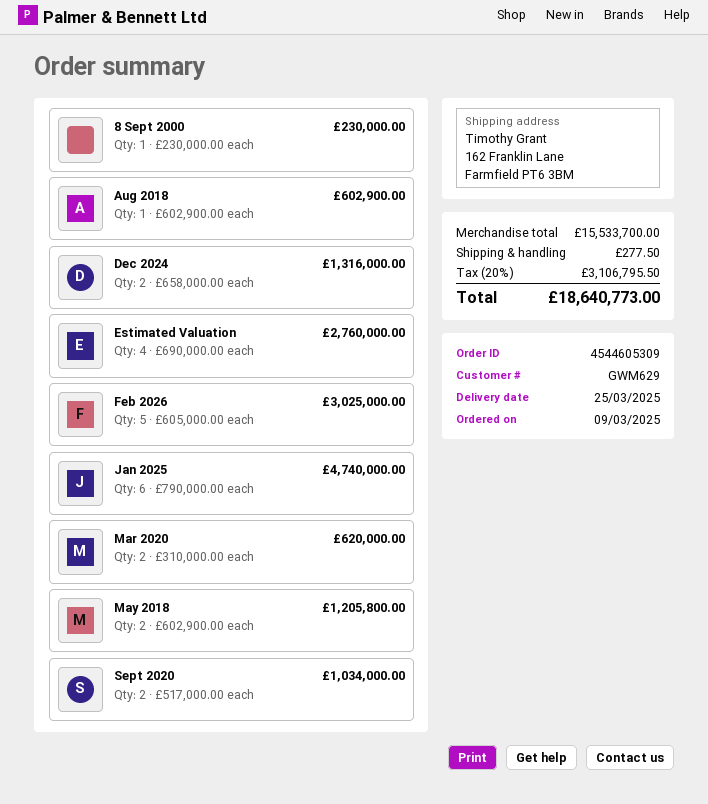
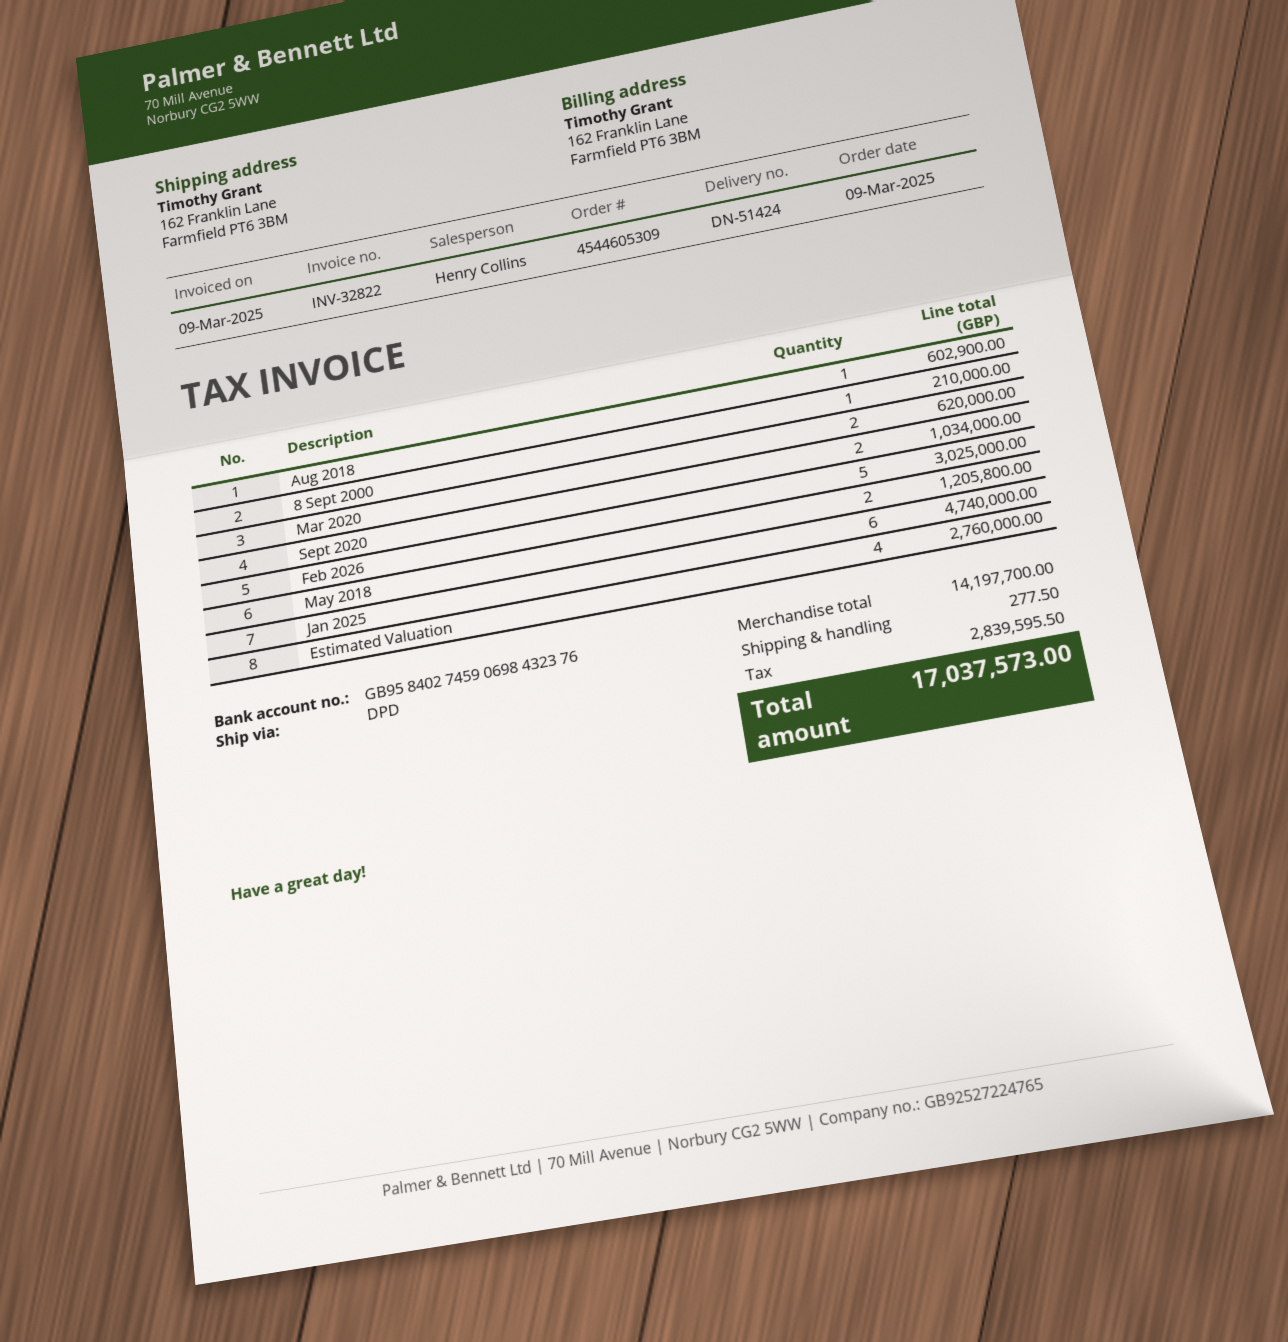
8 Sept 2000: 1 for 230000.00 -> 1 for 210000.00
Dec 2024: 2 for 1316000.00 -> none
subtotal: 15533700.00 -> 14197700.00
tax: 3106795.50 -> 2839595.50
total: 18640773.00 -> 17037573.00

